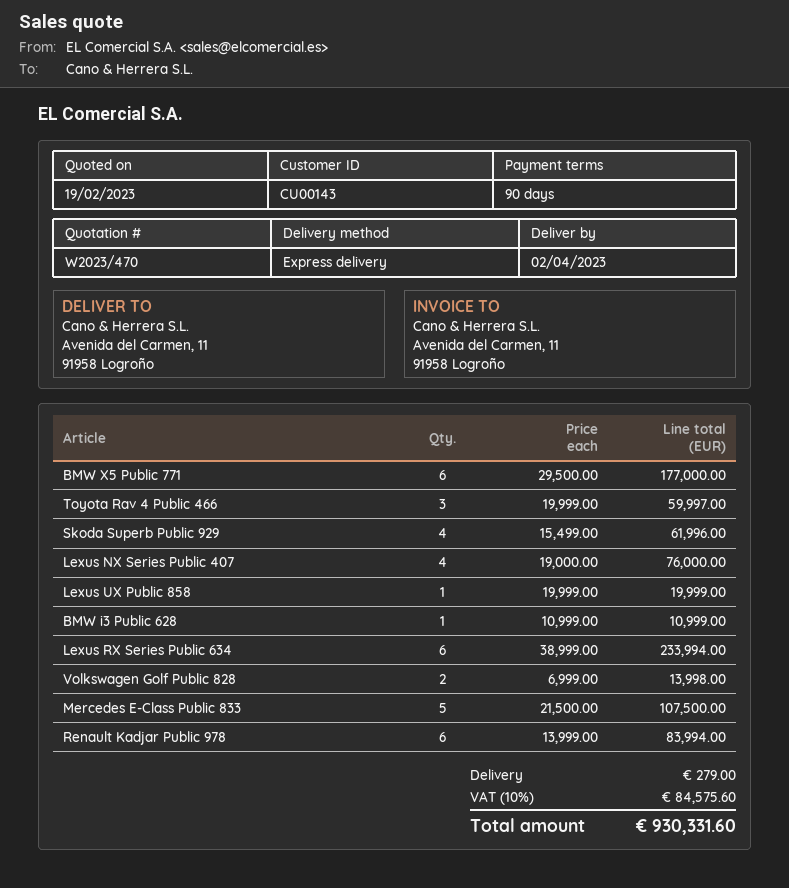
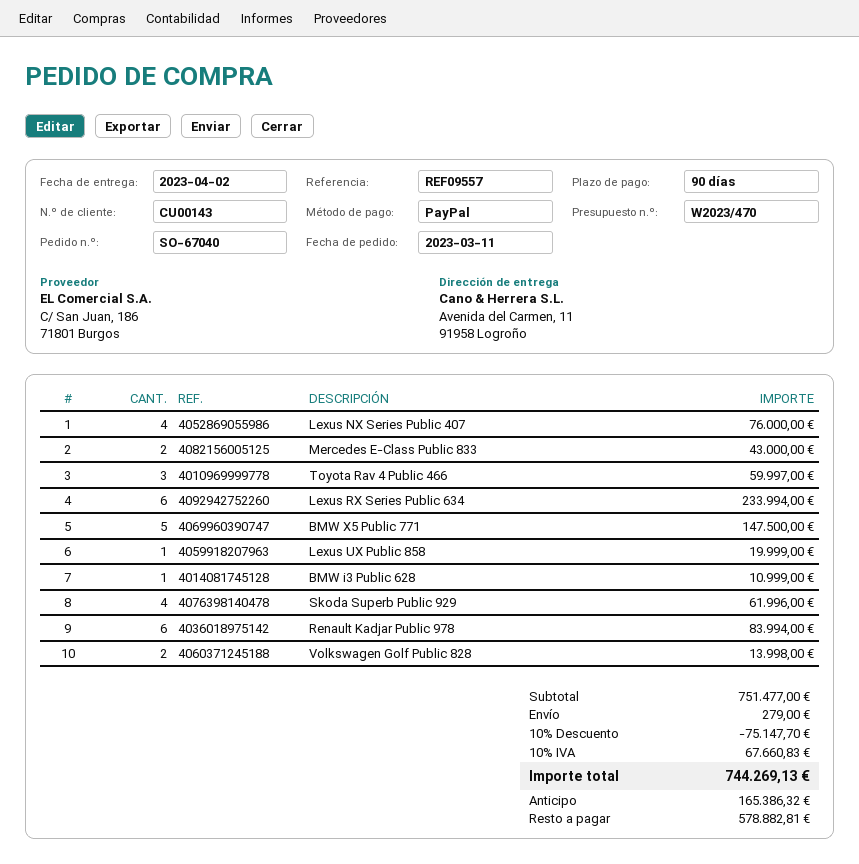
BMW X5 Public 771: 6 for 177000.00 -> 5 for 147500.00
Mercedes E-Class Public 833: 5 for 107500.00 -> 2 for 43000.00
discount: none -> 10% = 75147.70
tax: 10% = 84575.60 -> 10% = 67660.83
total: 930331.60 -> 744269.13

